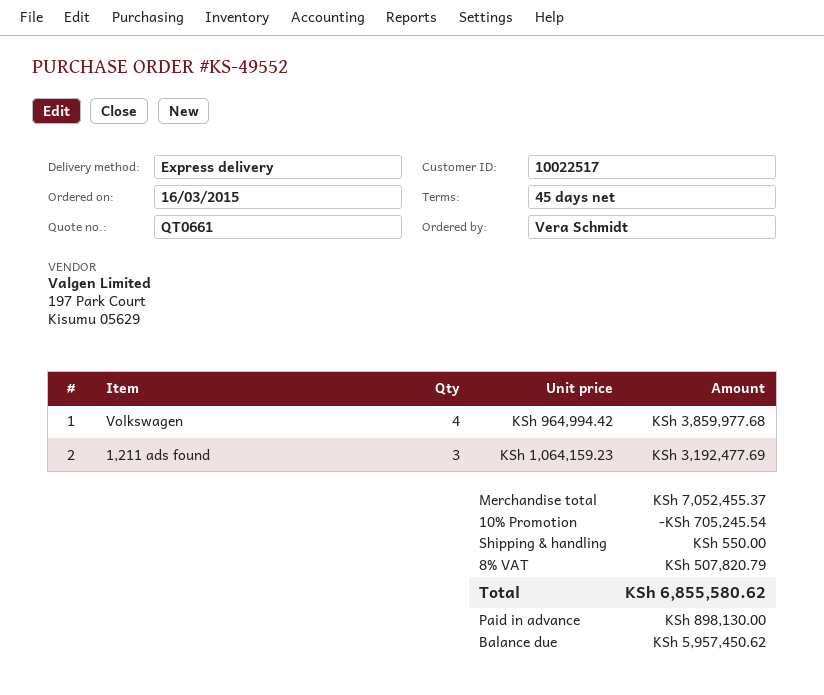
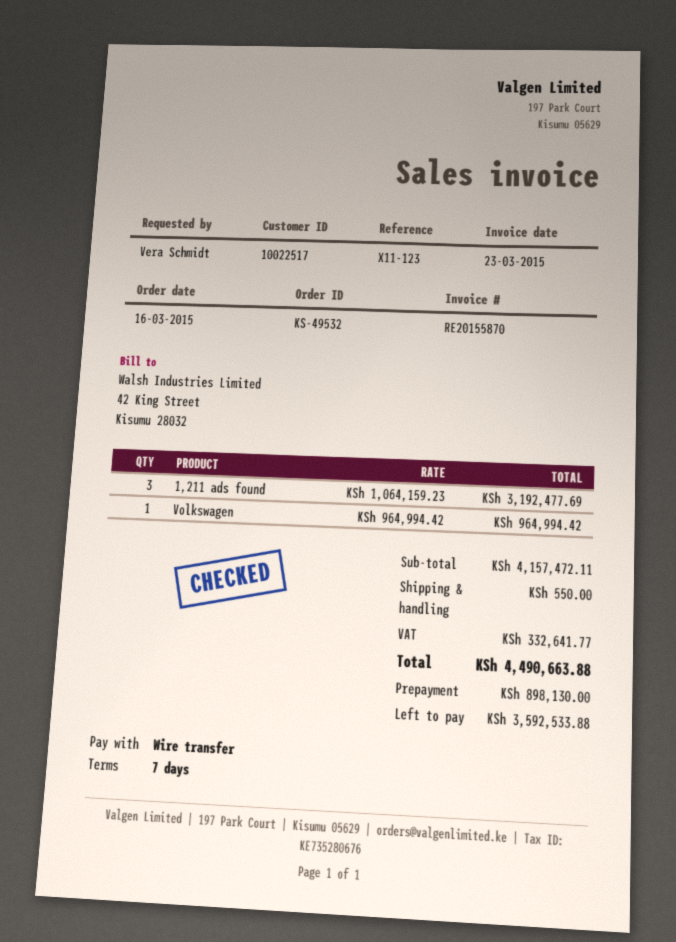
order number: KS-49552 -> KS-49532
payment terms: 45 days -> 7 days
Volkswagen: 4 x 964994.42 = 3859977.68 -> 1 x 964994.42 = 964994.42
subtotal: 7052455.37 -> 4157472.11
discount: 10% = 705245.54 -> none
tax: 507820.79 -> 332641.77
total: 6855580.62 -> 4490663.88
balance: 5957450.62 -> 3592533.88

